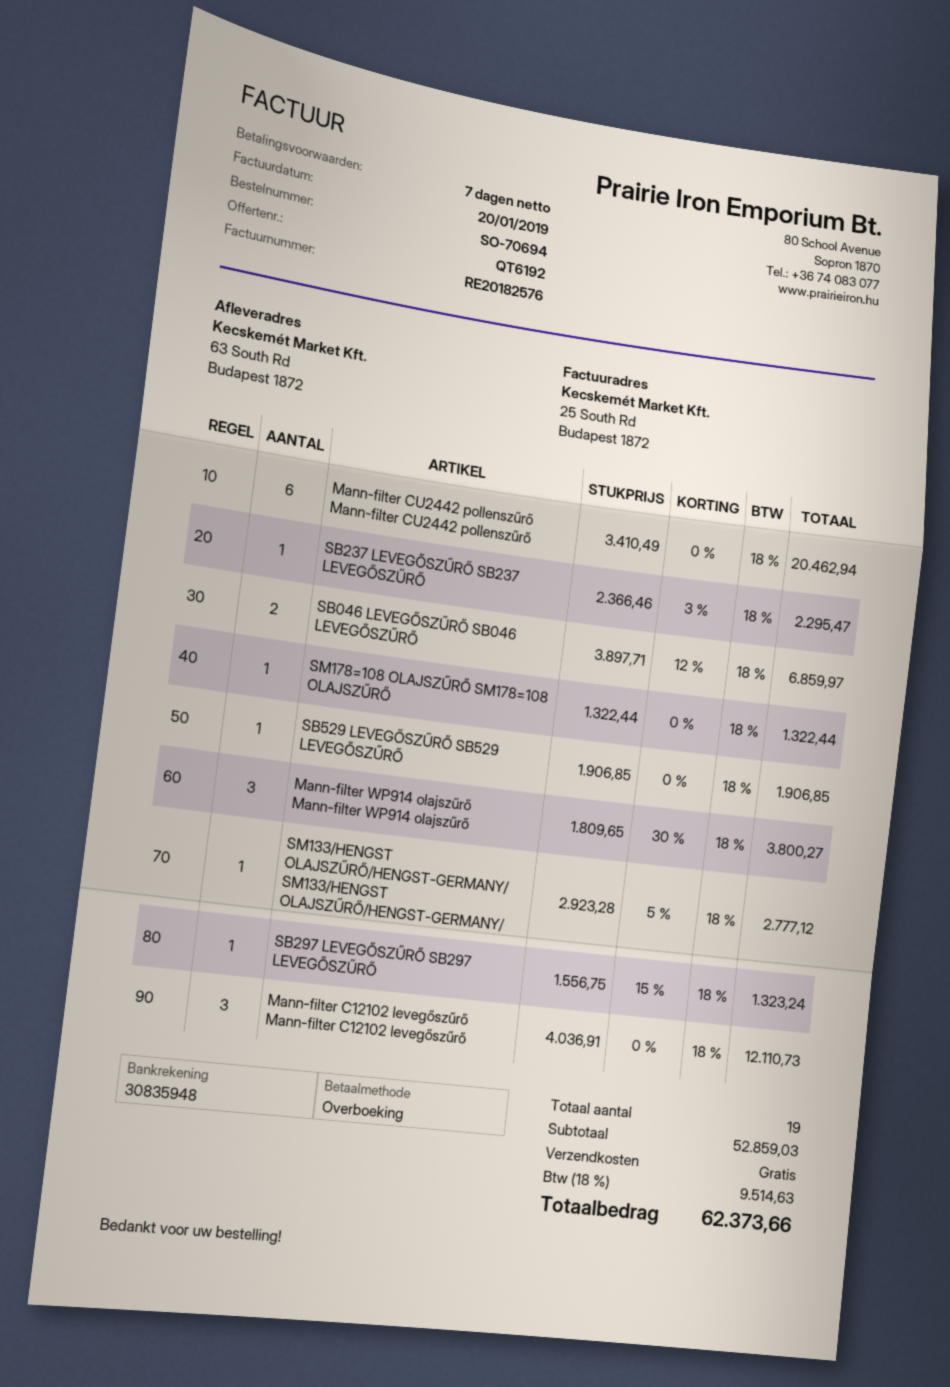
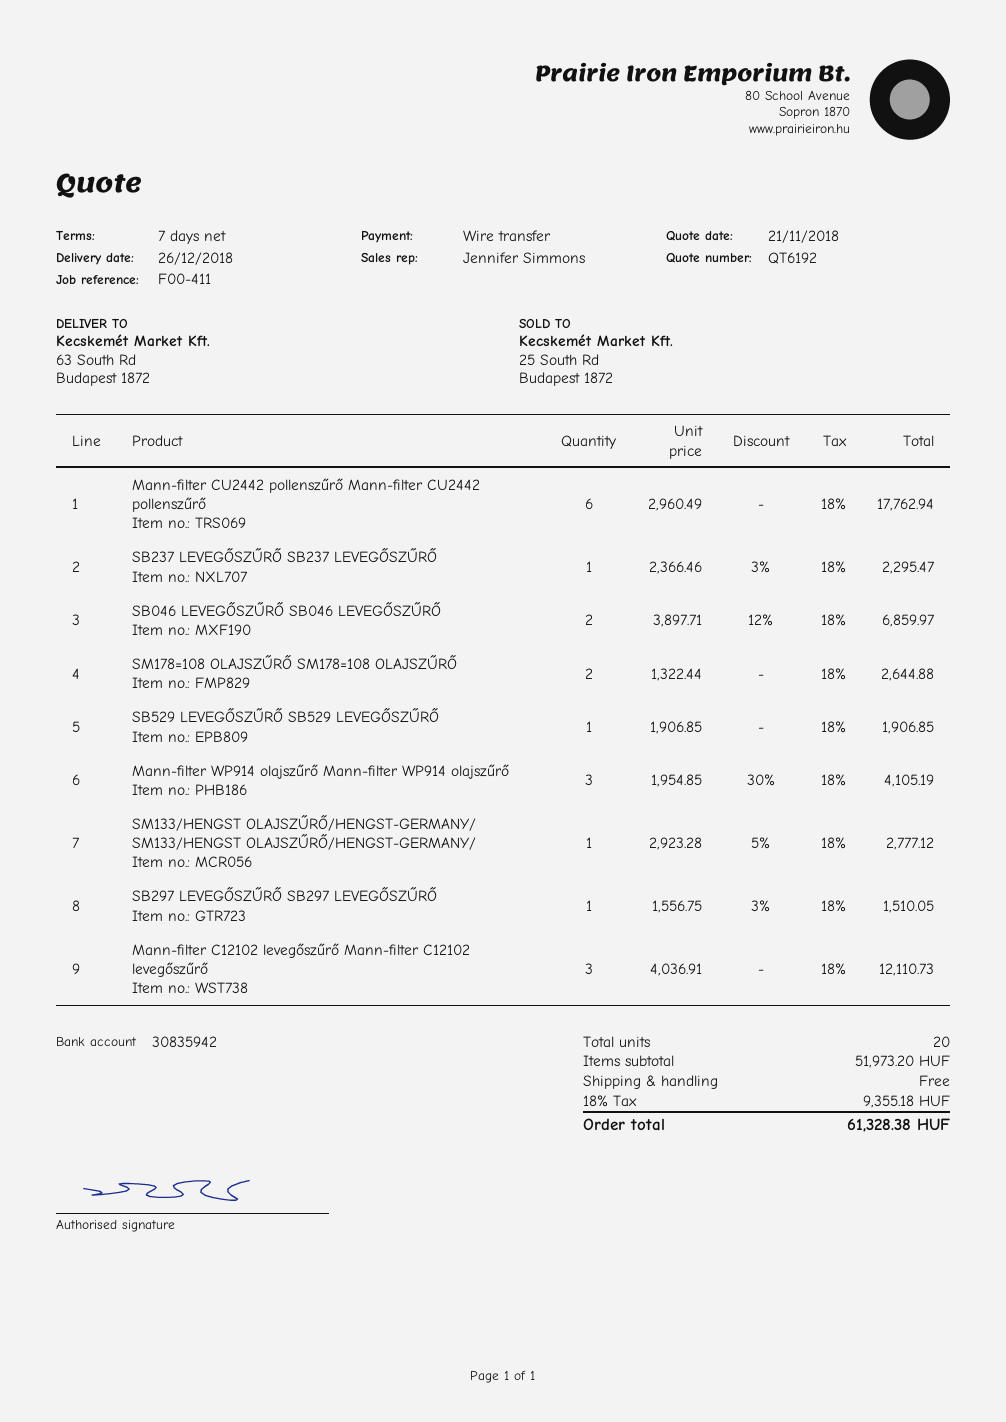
bank account: 30835948 -> 30835942
Mann-filter CU2442 pollenszűrő Mann-filter CU2442 pollenszűrő: 6 x 3410.49 = 20462.94 -> 6 x 2960.49 = 17762.94
SM178=108 OLAJSZŰRŐ SM178=108 OLAJSZŰRŐ: 1 x 1322.44 = 1322.44 -> 2 x 1322.44 = 2644.88
Mann-filter WP914 olajszűrő Mann-filter WP914 olajszűrő: 3 x 1809.65 - 30% = 3800.27 -> 3 x 1954.85 - 30% = 4105.19
SB297 LEVEGŐSZŰRŐ SB297 LEVEGŐSZŰRŐ: 1 x 1556.75 - 15% = 1323.24 -> 1 x 1556.75 - 3% = 1510.05
total quantity: 19 -> 20
subtotal: 52859.03 -> 51973.20
tax: 18% = 9514.63 -> 18% = 9355.18
total: 62373.66 -> 61328.38

